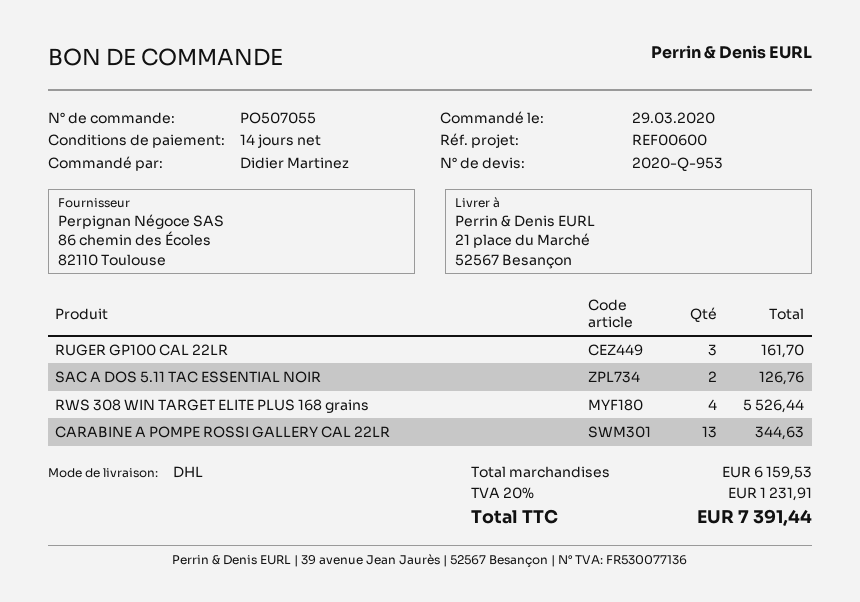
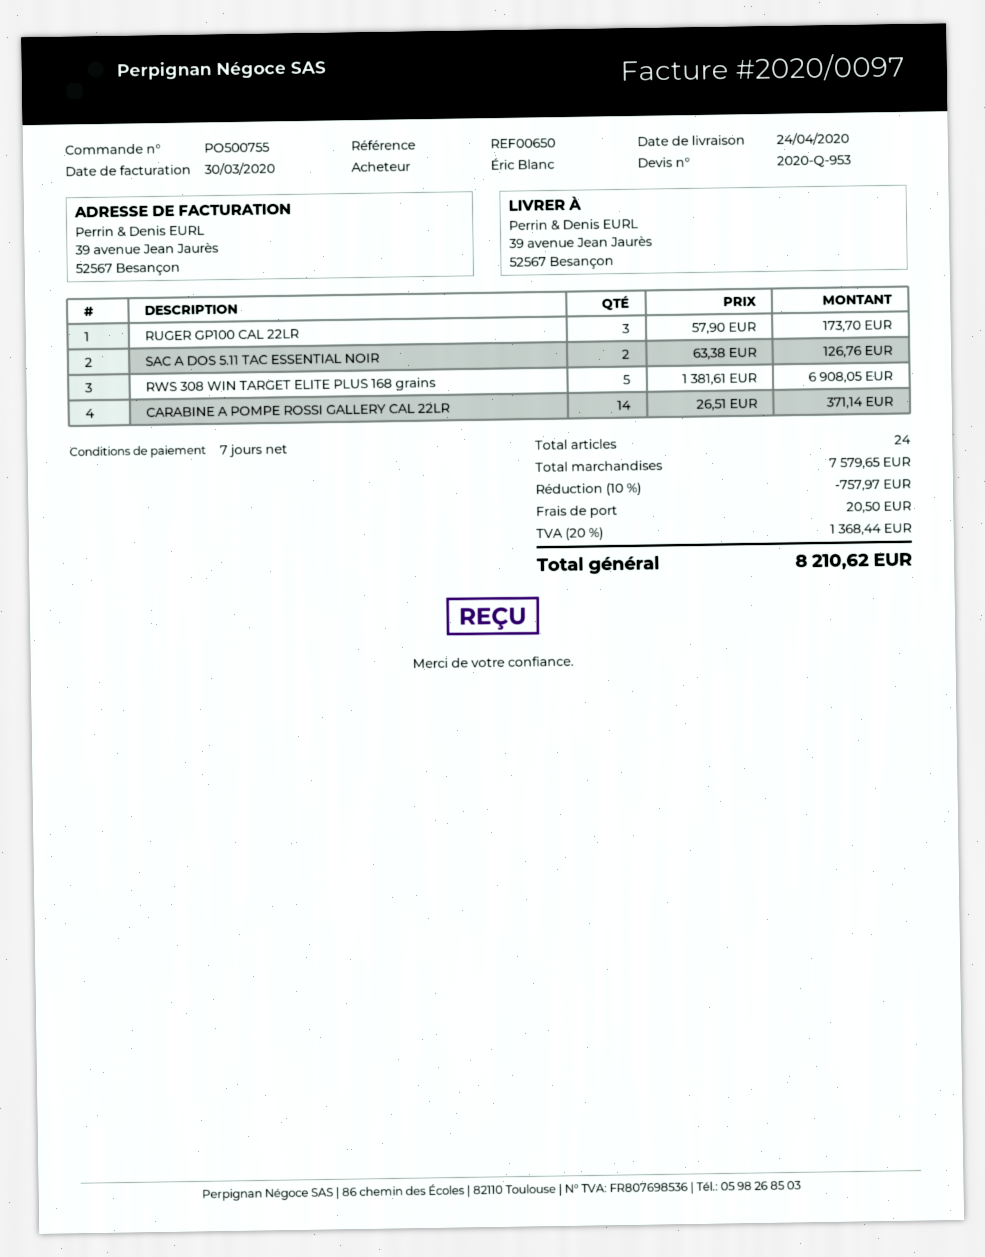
order number: PO507055 -> PO500755
payment terms: 14 days -> 7 days
reference: REF00600 -> REF00650
ordered by: Didier Martinez -> Éric Blanc
ship to: 21 place du Marché, 52567 Besançon -> 39 avenue Jean Jaurès, 52567 Besançon
RUGER GP100 CAL 22LR: 3 for 161.70 -> 3 for 173.70
RWS 308 WIN TARGET ELITE PLUS 168 grains: 4 for 5526.44 -> 5 for 6908.05
CARABINE A POMPE ROSSI GALLERY CAL 22LR: 13 for 344.63 -> 14 for 371.14
subtotal: 6159.53 -> 7579.65
discount: none -> 10% = 757.97
shipping: none -> 20.50
tax: 20% = 1231.91 -> 20% = 1368.44
total: 7391.44 -> 8210.62

